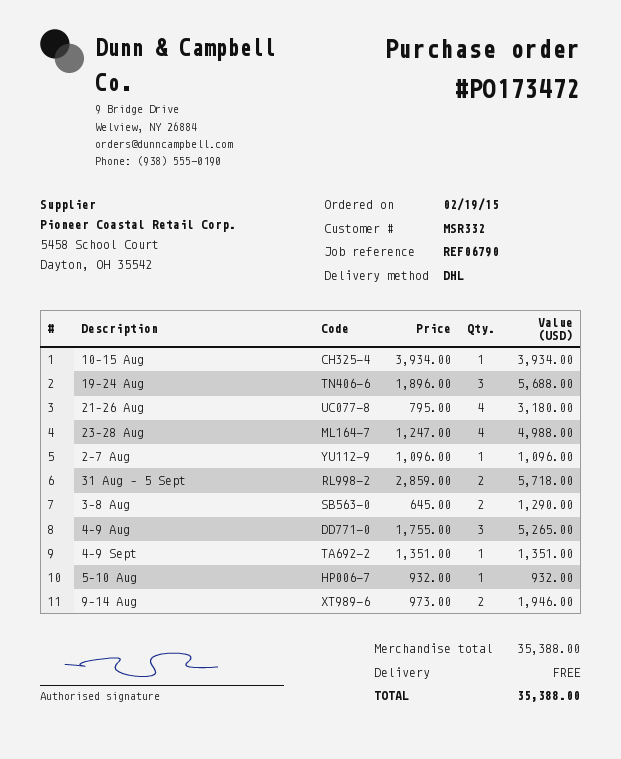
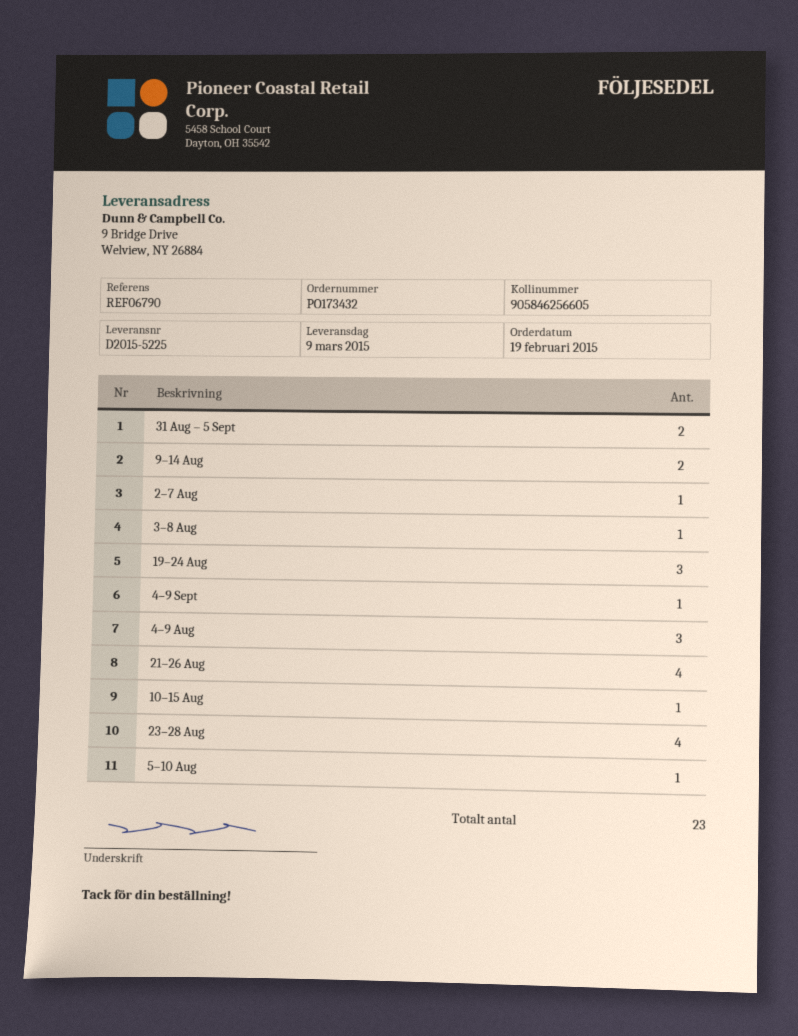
order number: PO173472 -> PO173432
3–8 Aug: 2 -> 1

